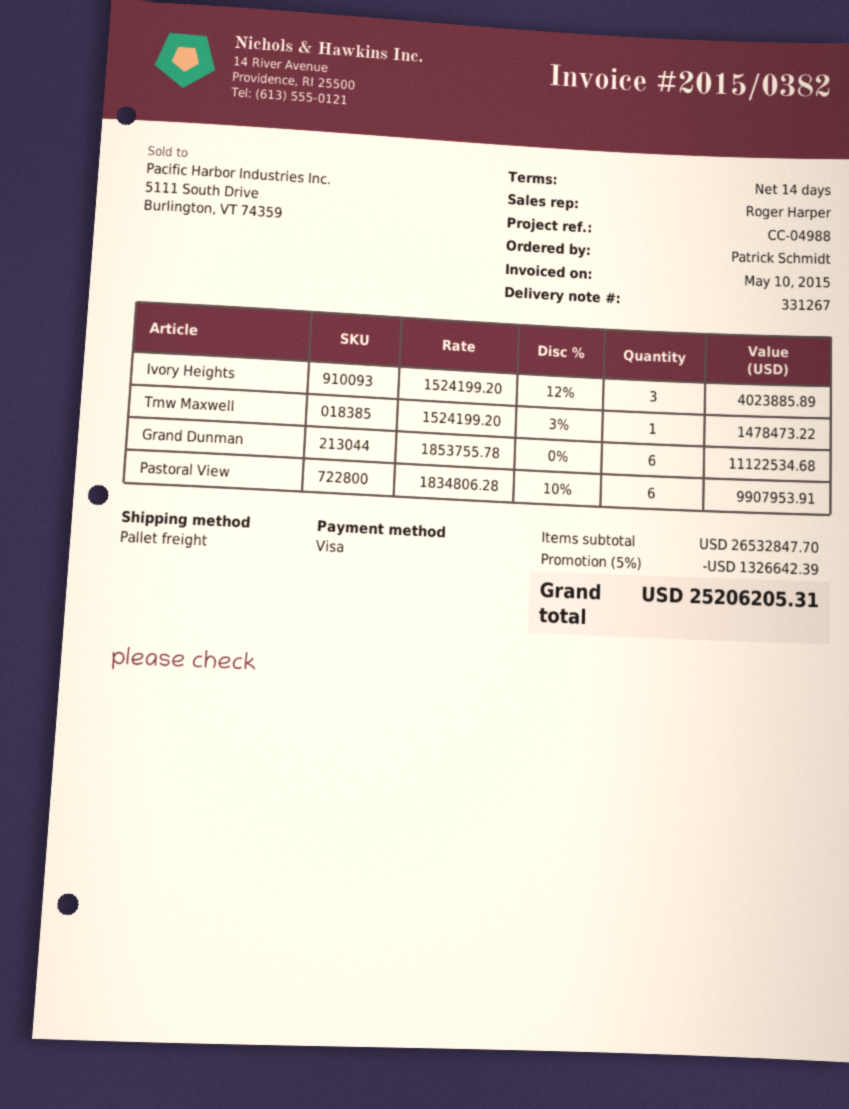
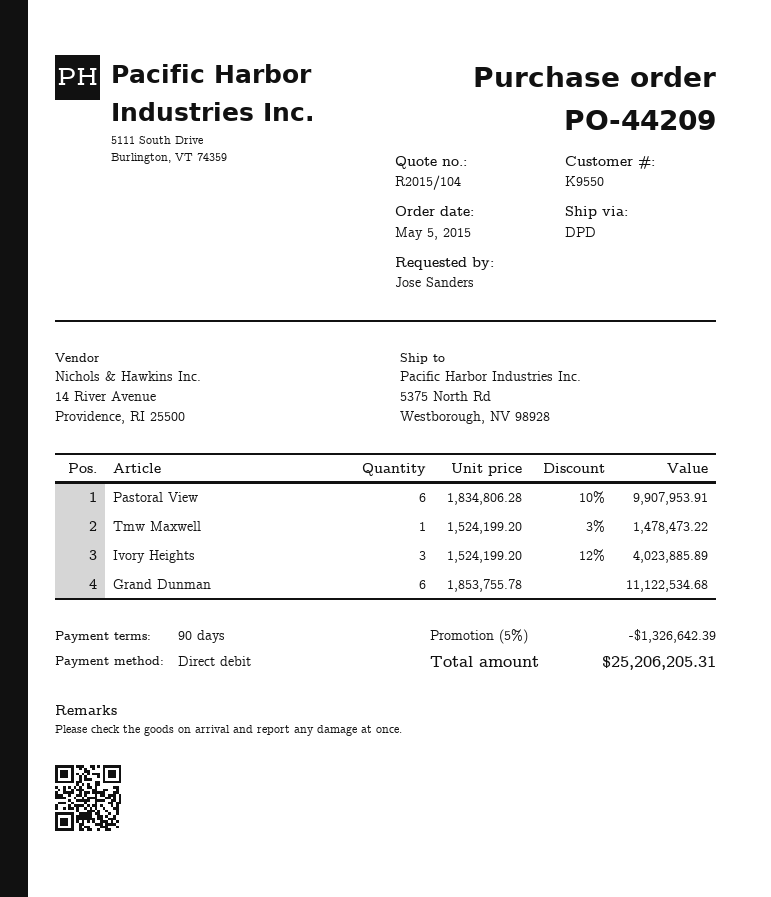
payment terms: 14 days -> 90 days
ordered by: Patrick Schmidt -> Jose Sanders
payment method: Visa -> direct debit
shipping method: pallet freight -> DPD

